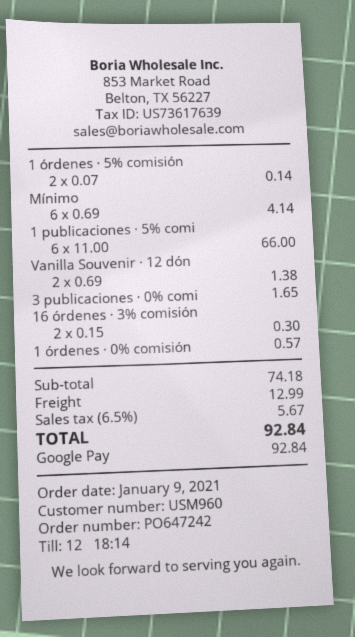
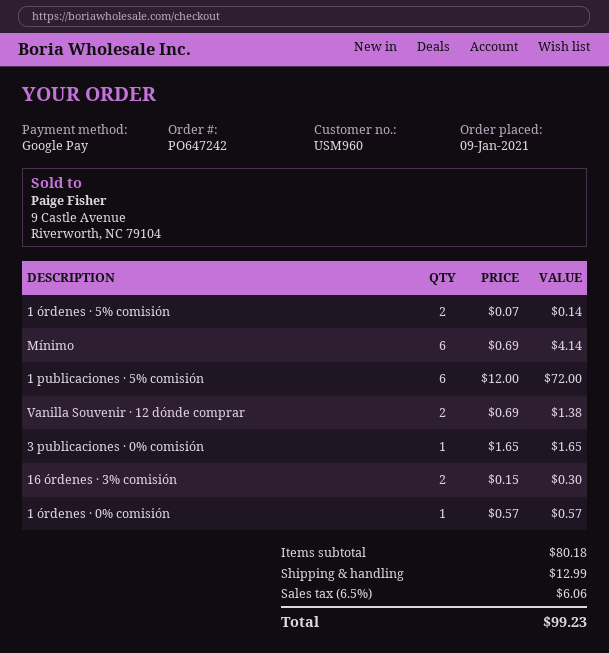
1 publicaciones · 5% comi: 6 x 11.00 = 66.00 -> 6 x 12.00 = 72.00
subtotal: 74.18 -> 80.18
tax: 6.5% = 5.67 -> 6.5% = 6.06
total: 92.84 -> 99.23

